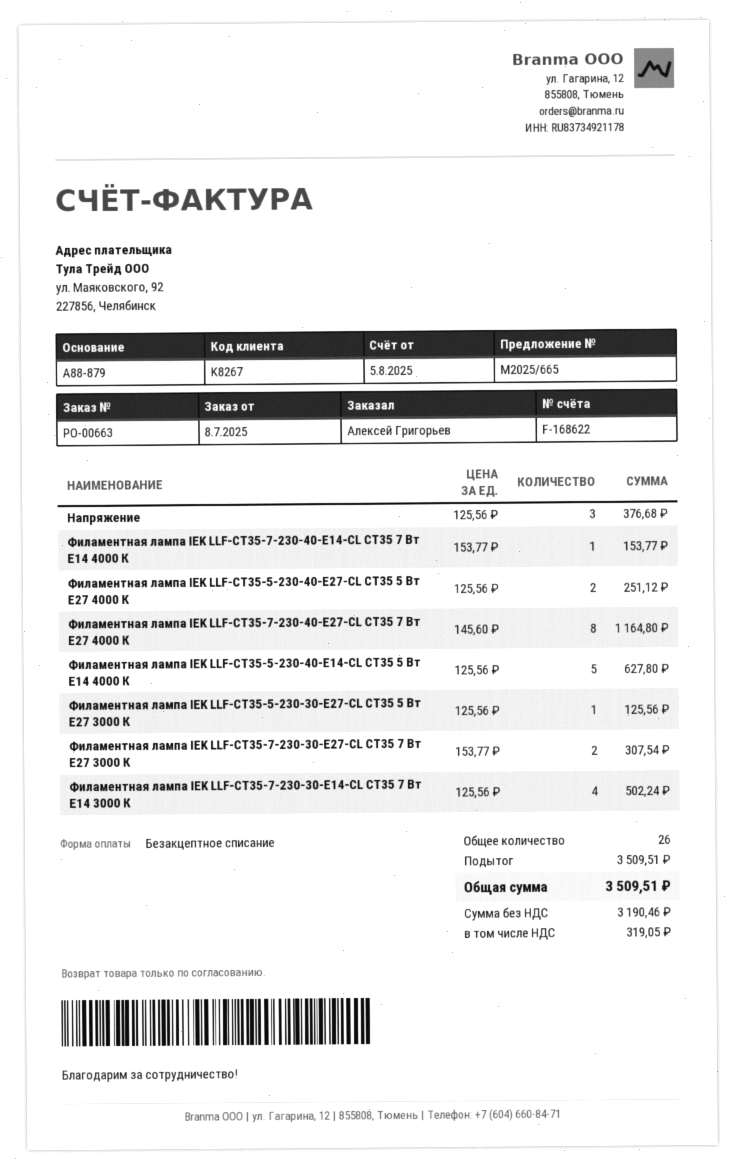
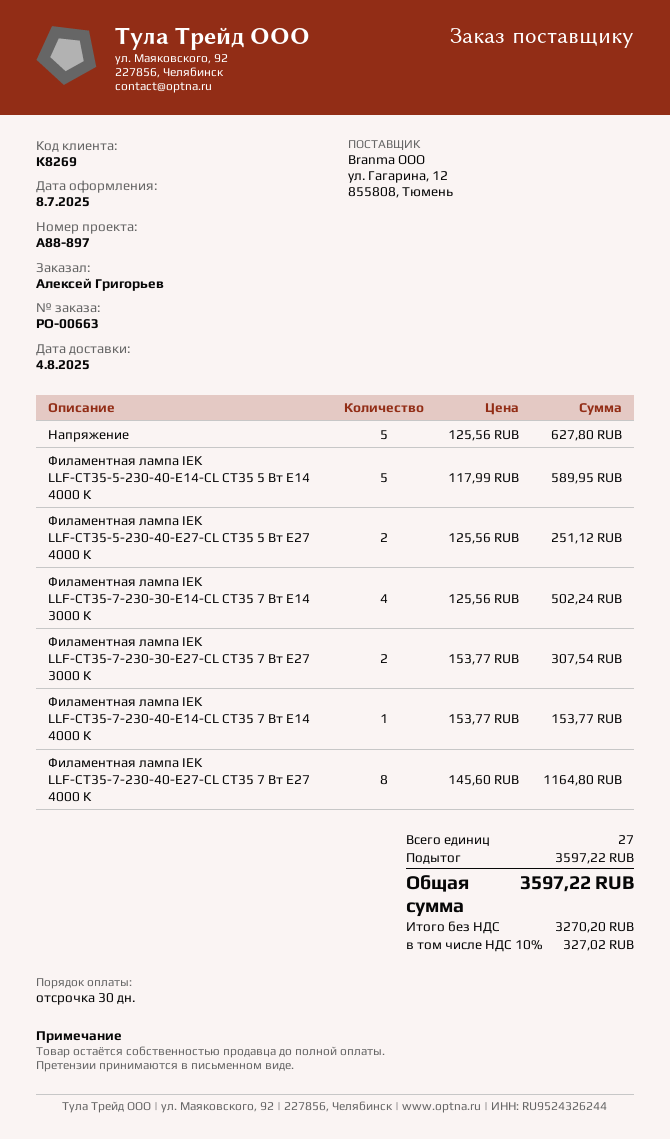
customer number: K8267 -> K8269
reference: A88-879 -> A88-897
Напряжение: 3 x 125.56 = 376.68 -> 5 x 125.56 = 627.80
Филаментная лампа IEK LLF-CT35-5-230-40-E14-CL CT35 5 Вт E14 4000 К: 5 x 125.56 = 627.80 -> 5 x 117.99 = 589.95
Филаментная лампа IEK LLF-CT35-5-230-30-E27-CL CT35 5 Вт E27 3000 К: 1 x 125.56 = 125.56 -> none
total quantity: 26 -> 27
subtotal: 3509.51 -> 3597.22
net: 3190.46 -> 3270.20
tax: 319.05 -> 327.02
total: 3509.51 -> 3597.22

